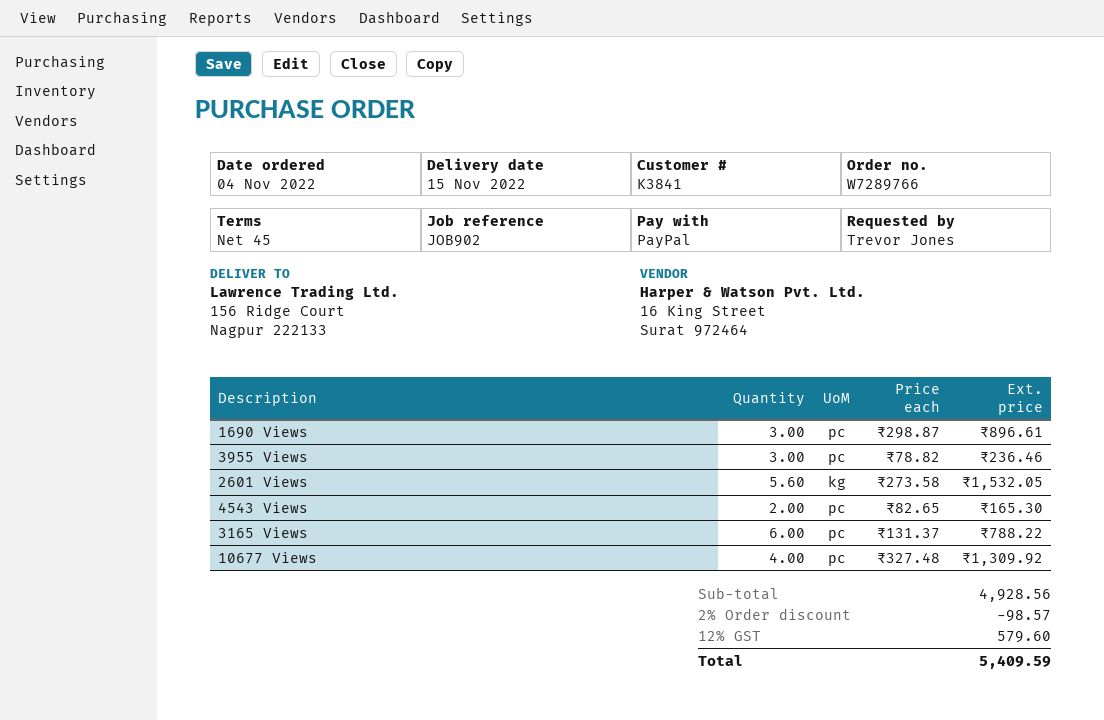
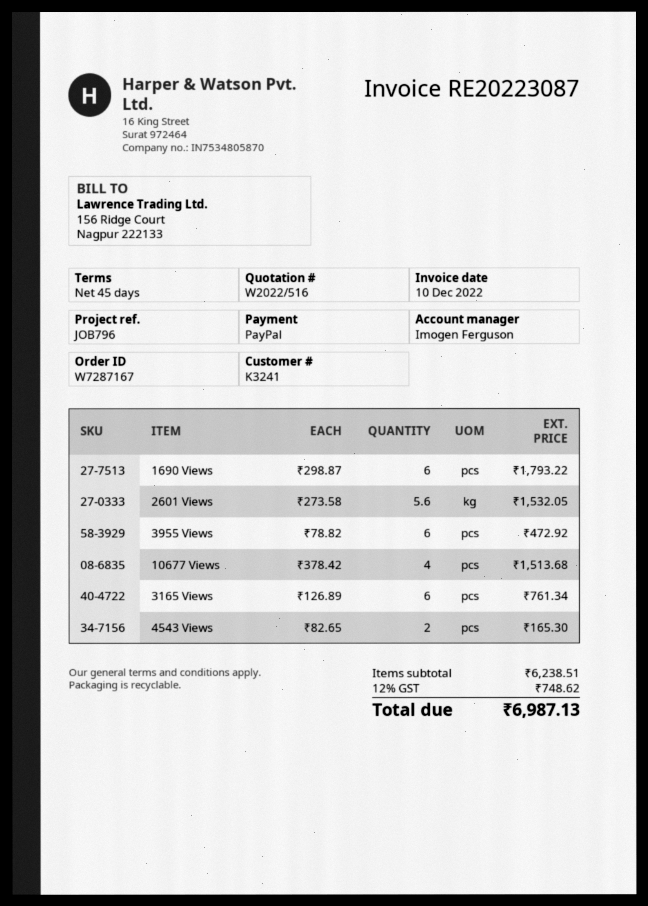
order number: W7289766 -> W7287167
customer number: K3841 -> K3241
reference: JOB902 -> JOB796
1690 Views: 3 x 298.87 = 896.61 -> 6 x 298.87 = 1793.22
3955 Views: 3 x 78.82 = 236.46 -> 6 x 78.82 = 472.92
3165 Views: 6 x 131.37 = 788.22 -> 6 x 126.89 = 761.34
10677 Views: 4 x 327.48 = 1309.92 -> 4 x 378.42 = 1513.68
subtotal: 4928.56 -> 6238.51
discount: 2% = 98.57 -> none
tax: 12% = 579.60 -> 12% = 748.62
total: 5409.59 -> 6987.13

